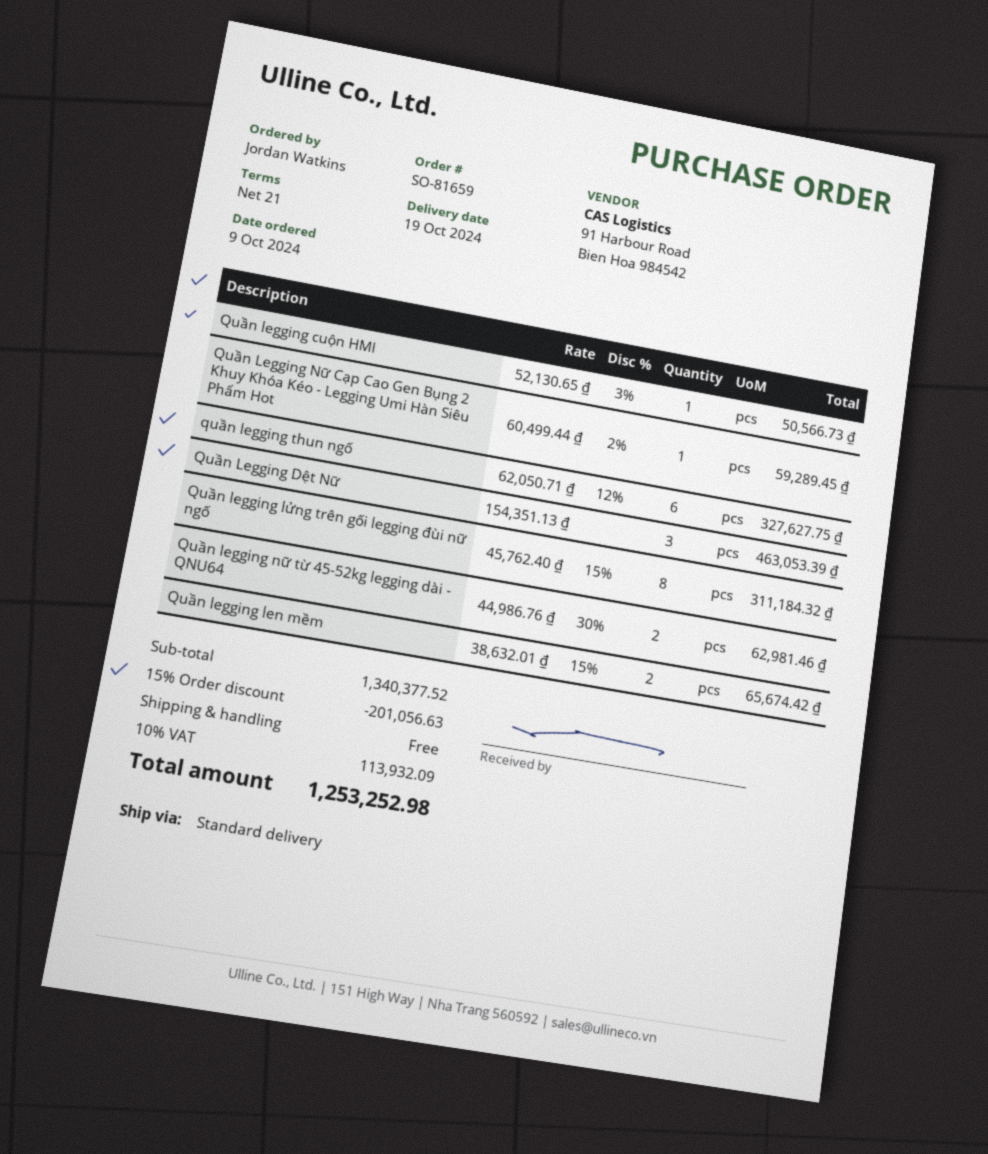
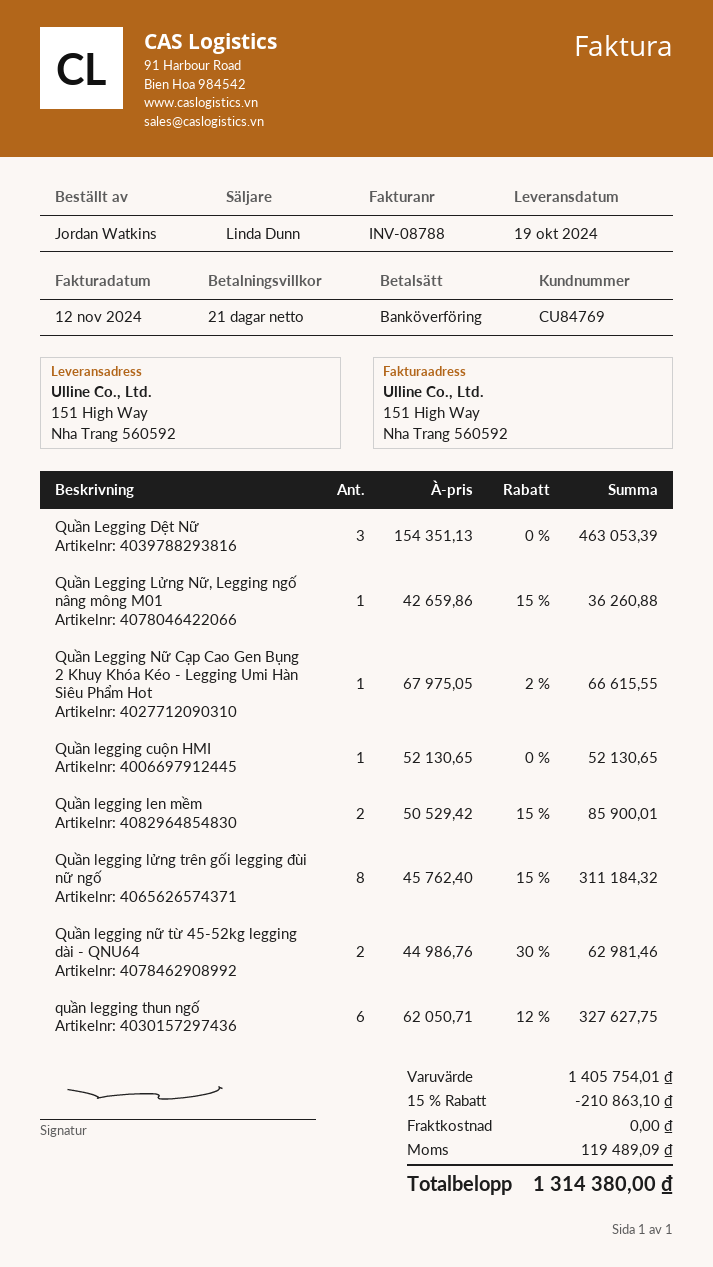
Quần legging cuộn HMI: 1 x 52130.65 - 3% = 50566.73 -> 1 x 52130.65 = 52130.65
Quần Legging Nữ Cạp Cao Gen Bụng 2 Khuy Khóa Kéo - Legging Umi Hàn Siêu Phẩm Hot: 1 x 60499.44 - 2% = 59289.45 -> 1 x 67975.05 - 2% = 66615.55
Quần legging len mềm: 2 x 38632.01 - 15% = 65674.42 -> 2 x 50529.42 - 15% = 85900.01
Quần Legging Lửng Nữ, Legging ngố nâng mông M01: none -> 1 x 42659.86 - 15% = 36260.88
subtotal: 1340377.52 -> 1405754.01
discount: 15% = 201056.63 -> 15% = 210863.10
tax: 113932.09 -> 119489.09
total: 1253252.98 -> 1314380.00

